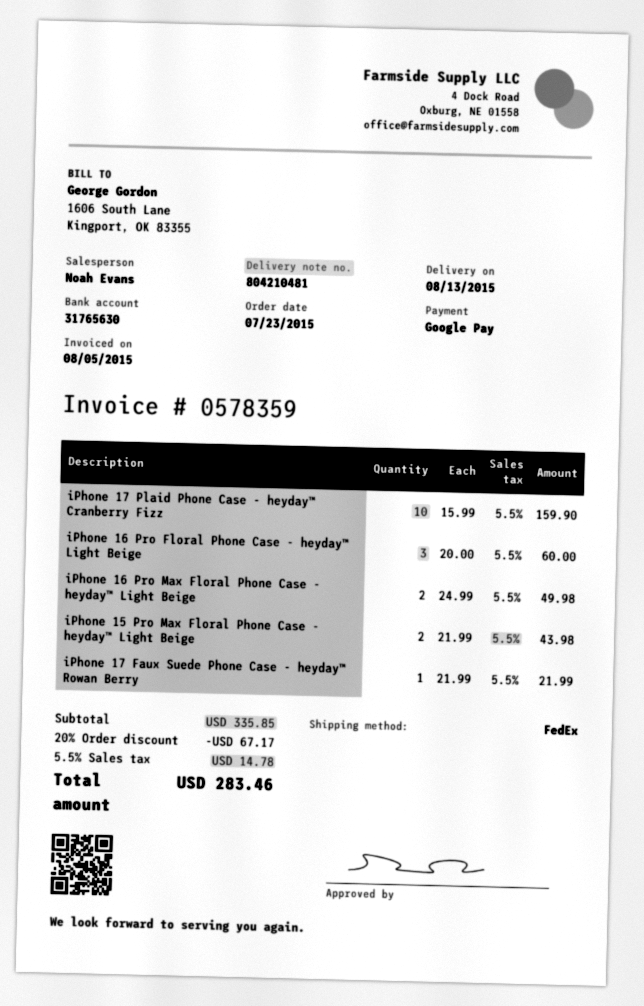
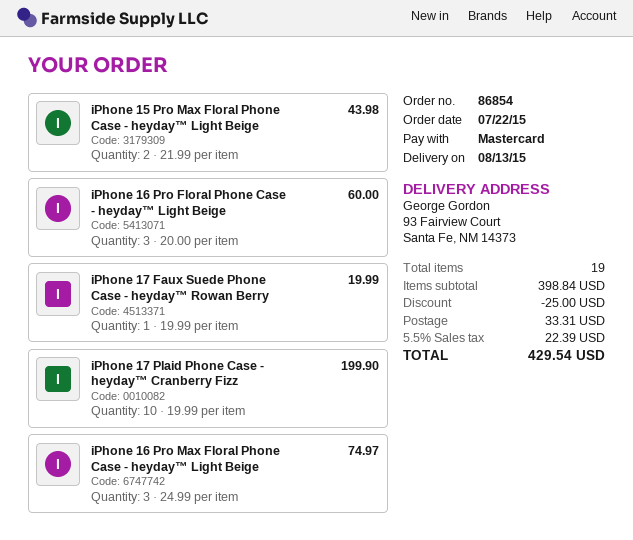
order date: 2015-07-23 -> 2015-07-22
payment method: Google Pay -> Mastercard
iPhone 17 Plaid Phone Case - heyday™ Cranberry Fizz: 10 x 15.99 = 159.90 -> 10 x 19.99 = 199.90
iPhone 16 Pro Max Floral Phone Case - heyday™ Light Beige: 2 x 24.99 = 49.98 -> 3 x 24.99 = 74.97
iPhone 17 Faux Suede Phone Case - heyday™ Rowan Berry: 1 x 21.99 = 21.99 -> 1 x 19.99 = 19.99
subtotal: 335.85 -> 398.84
discount: 67.17 -> 25.00
shipping: none -> 33.31
tax: 5.5% = 14.78 -> 5.5% = 22.39
total: 283.46 -> 429.54

